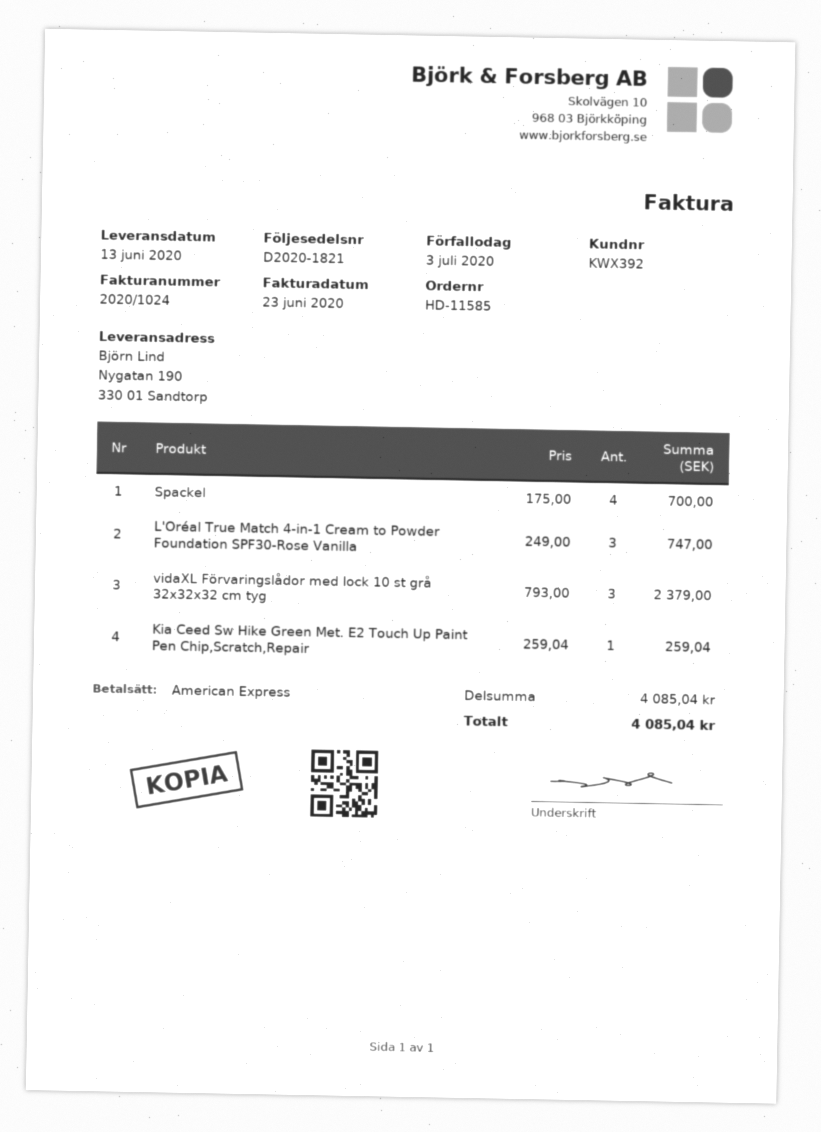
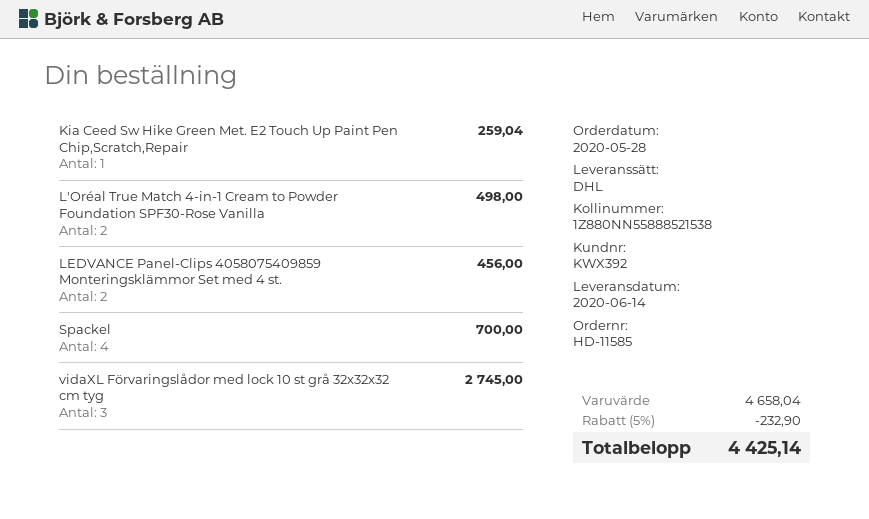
delivery date: 2020-06-13 -> 2020-06-14
L'Oréal True Match 4-in-1 Cream to Powder Foundation SPF30-Rose Vanilla: 3 for 747.00 -> 2 for 498.00
vidaXL Förvaringslådor med lock 10 st grå 32x32x32 cm tyg: 3 for 2379.00 -> 3 for 2745.00
LEDVANCE Panel-Clips 4058075409859 Monteringsklämmor Set med 4 st.: none -> 2 for 456.00
subtotal: 4085.04 -> 4658.04
discount: none -> 5% = 232.90
total: 4085.04 -> 4425.14

